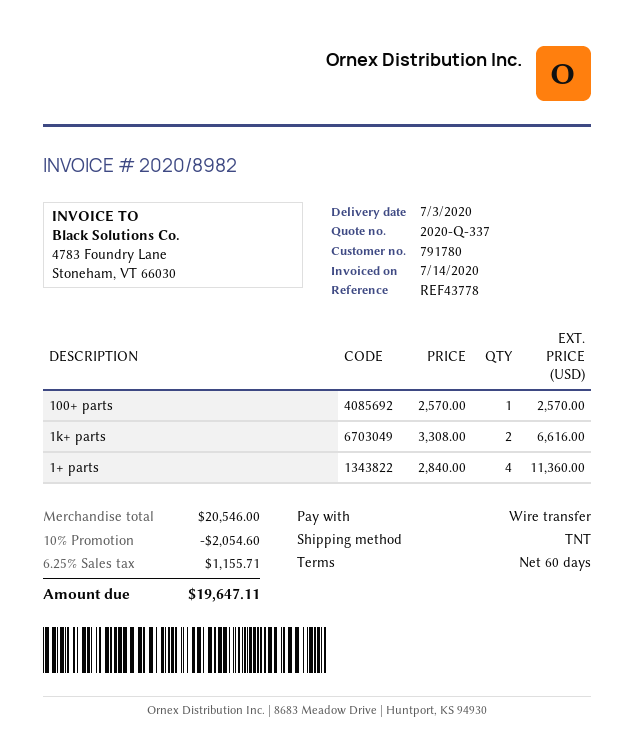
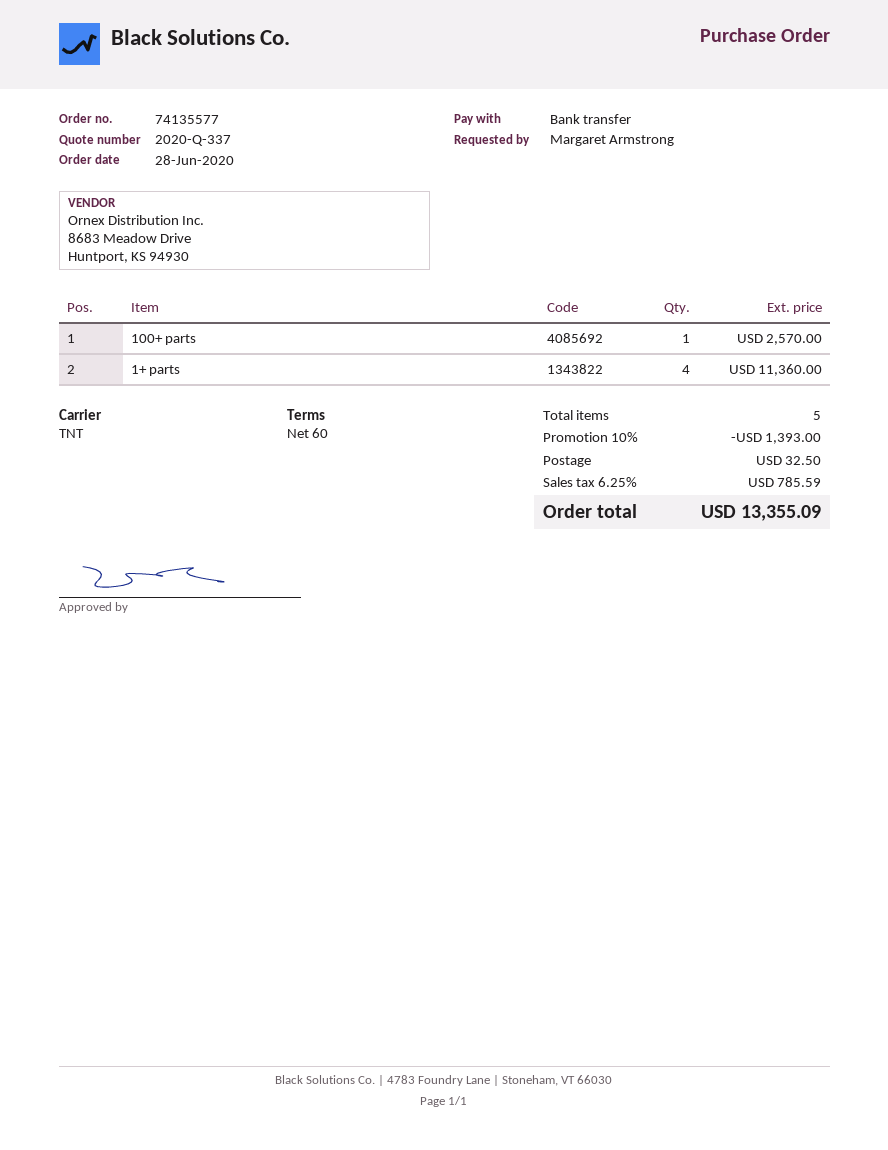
1k+ parts: 2 for 6616.00 -> none
discount: 10% = 2054.60 -> 10% = 1393.00
shipping: none -> 32.50
tax: 6.25% = 1155.71 -> 6.25% = 785.59
total: 19647.11 -> 13355.09

